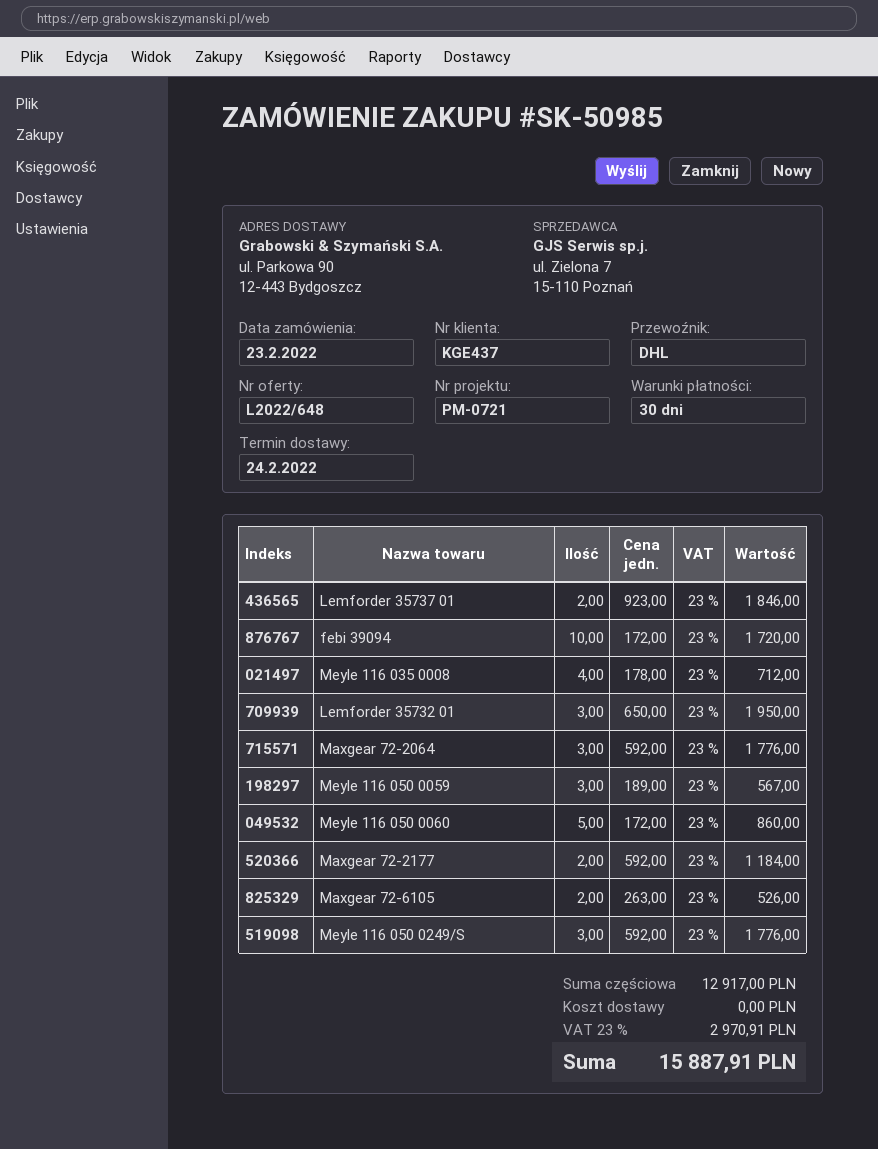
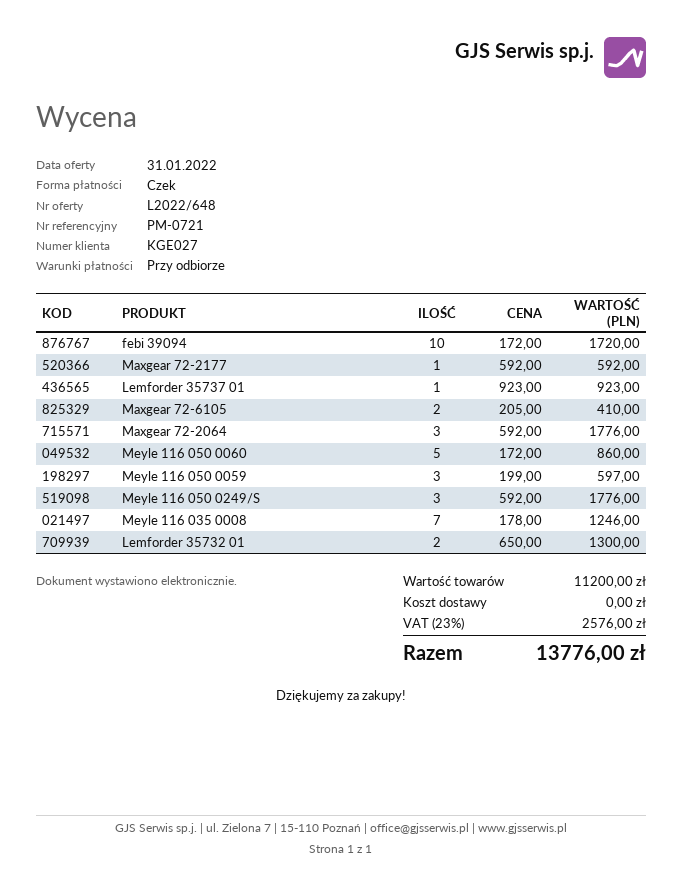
payment terms: 30 days -> on receipt
customer number: KGE437 -> KGE027
Lemforder 35737 01: 2 x 923.00 = 1846.00 -> 1 x 923.00 = 923.00
Meyle 116 035 0008: 4 x 178.00 = 712.00 -> 7 x 178.00 = 1246.00
Lemforder 35732 01: 3 x 650.00 = 1950.00 -> 2 x 650.00 = 1300.00
Meyle 116 050 0059: 3 x 189.00 = 567.00 -> 3 x 199.00 = 597.00
Maxgear 72-2177: 2 x 592.00 = 1184.00 -> 1 x 592.00 = 592.00
Maxgear 72-6105: 2 x 263.00 = 526.00 -> 2 x 205.00 = 410.00
subtotal: 12917.00 -> 11200.00
tax: 23% = 2970.91 -> 23% = 2576.00
total: 15887.91 -> 13776.00

